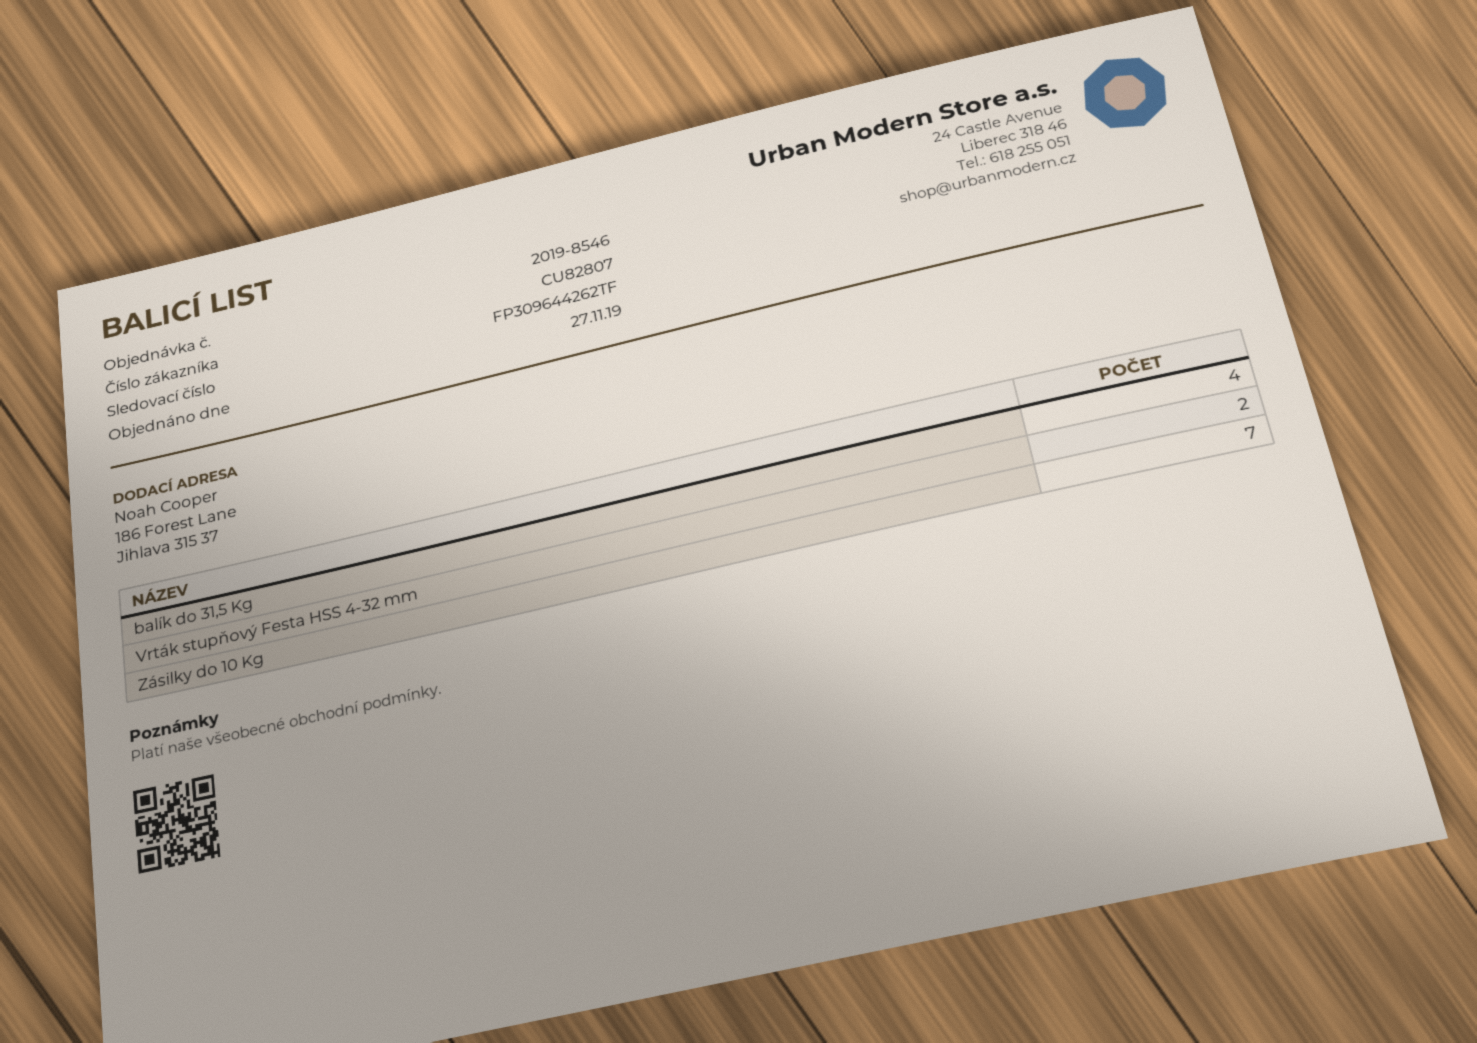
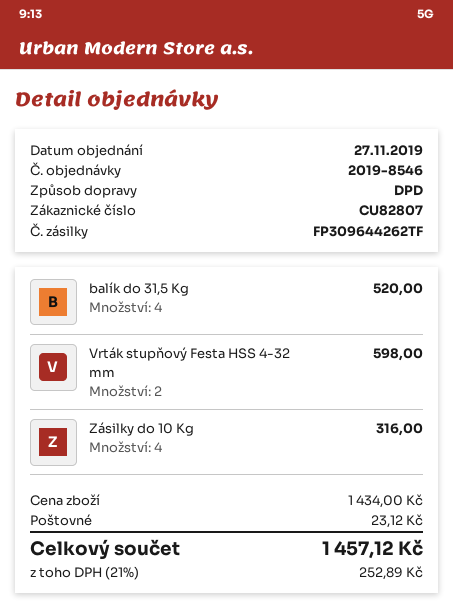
Zásilky do 10 Kg: 7 -> 4

